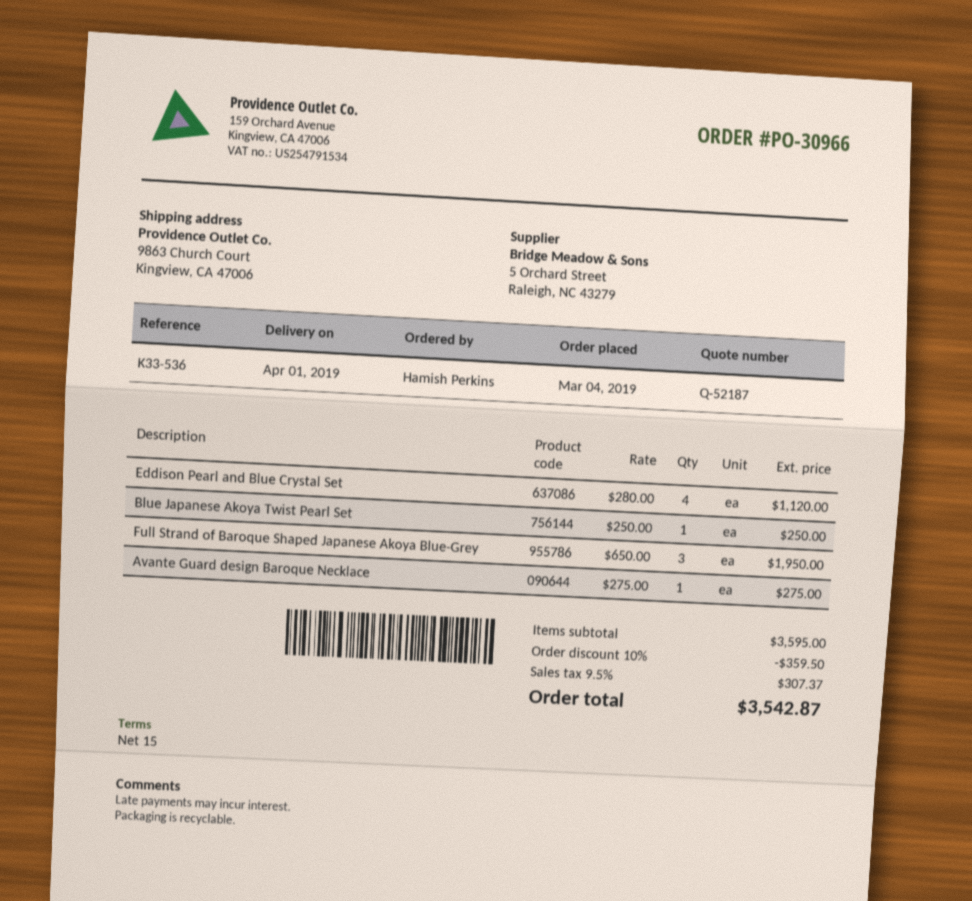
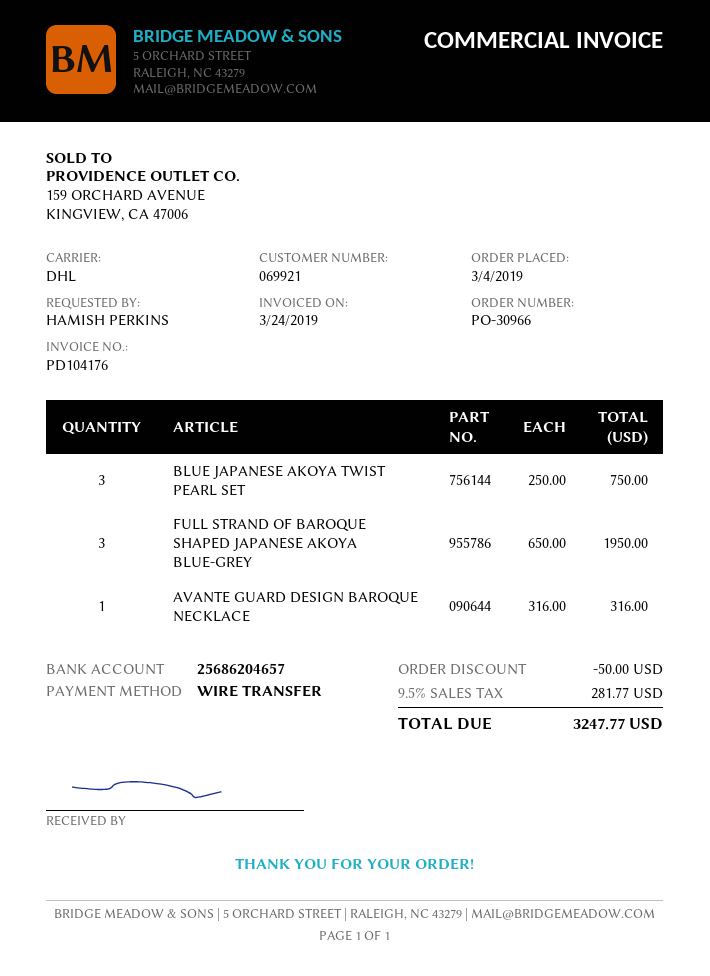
Eddison Pearl and Blue Crystal Set: 4 x 280.00 = 1120.00 -> none
Blue Japanese Akoya Twist Pearl Set: 1 x 250.00 = 250.00 -> 3 x 250.00 = 750.00
Avante Guard design Baroque Necklace: 1 x 275.00 = 275.00 -> 1 x 316.00 = 316.00
discount: 359.50 -> 50.00
tax: 9.5% = 307.37 -> 9.5% = 281.77
total: 3542.87 -> 3247.77

